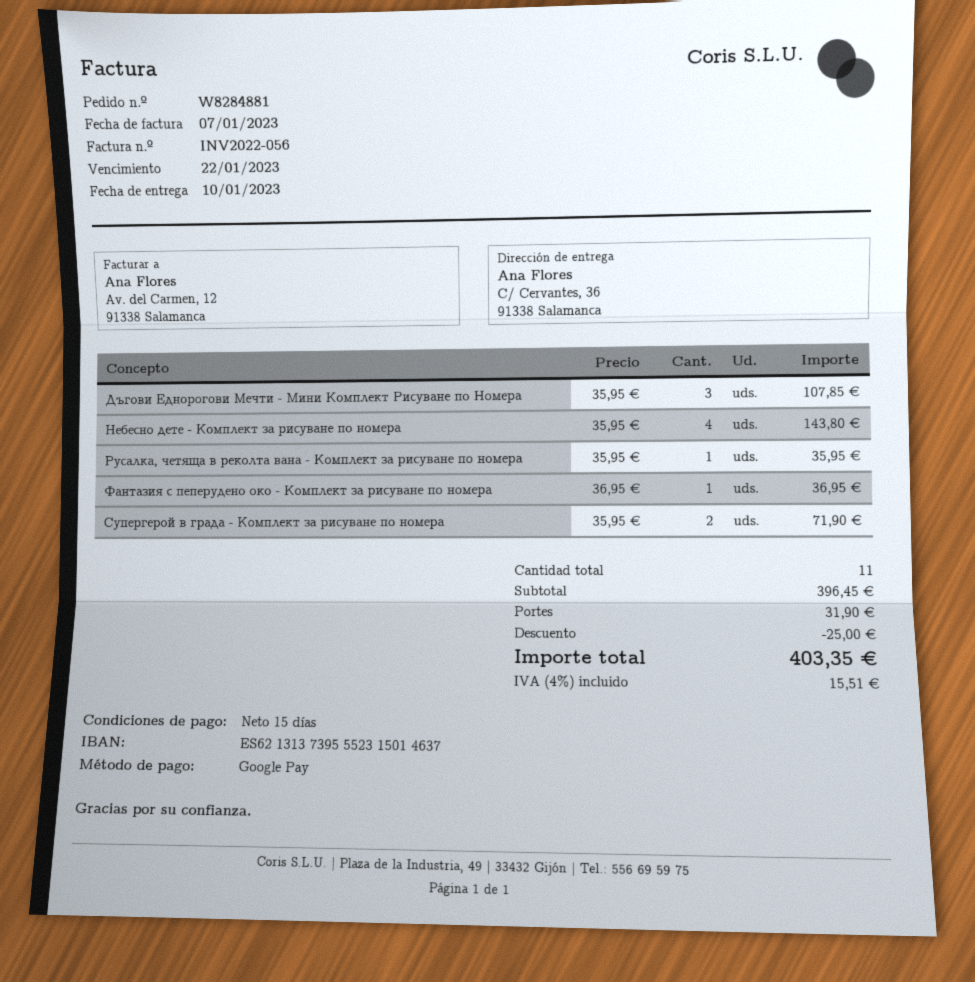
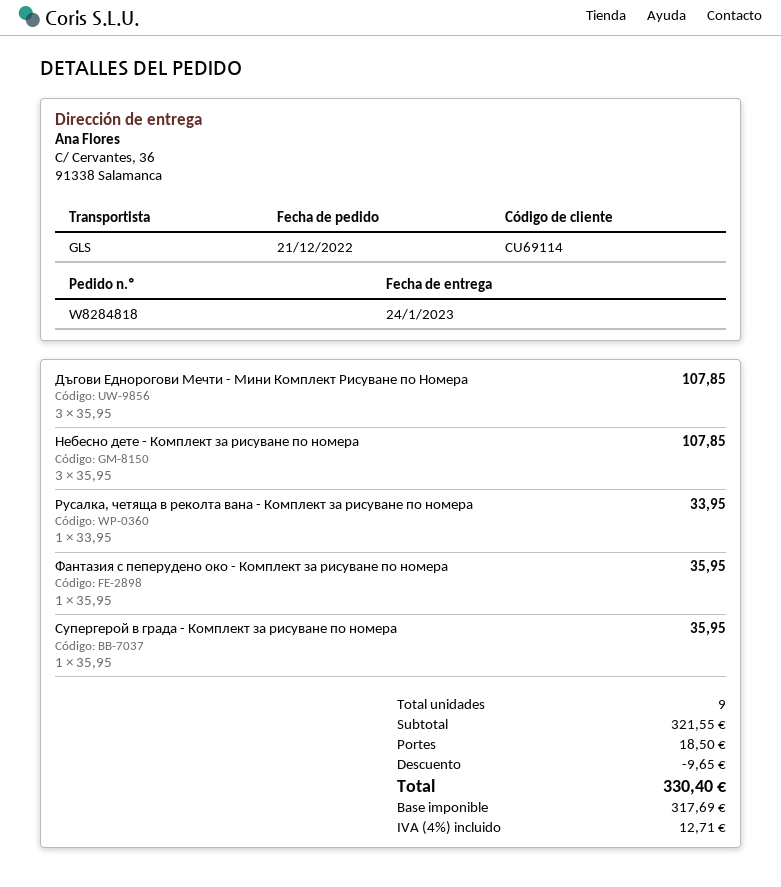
order number: W8284881 -> W8284818
delivery date: 2023-01-10 -> 2023-01-24
Небесно дете - Комплект за рисуване по номера: 4 x 35.95 = 143.80 -> 3 x 35.95 = 107.85
Русалка, четяща в реколта вана - Комплект за рисуване по номера: 1 x 35.95 = 35.95 -> 1 x 33.95 = 33.95
Фантазия с пеперудено око - Комплект за рисуване по номера: 1 x 36.95 = 36.95 -> 1 x 35.95 = 35.95
Супергерой в града - Комплект за рисуване по номера: 2 x 35.95 = 71.90 -> 1 x 35.95 = 35.95
total quantity: 11 -> 9
subtotal: 396.45 -> 321.55
discount: 25.00 -> 9.65
shipping: 31.90 -> 18.50
tax: 4% = 15.51 -> 4% = 12.71
total: 403.35 -> 330.40

